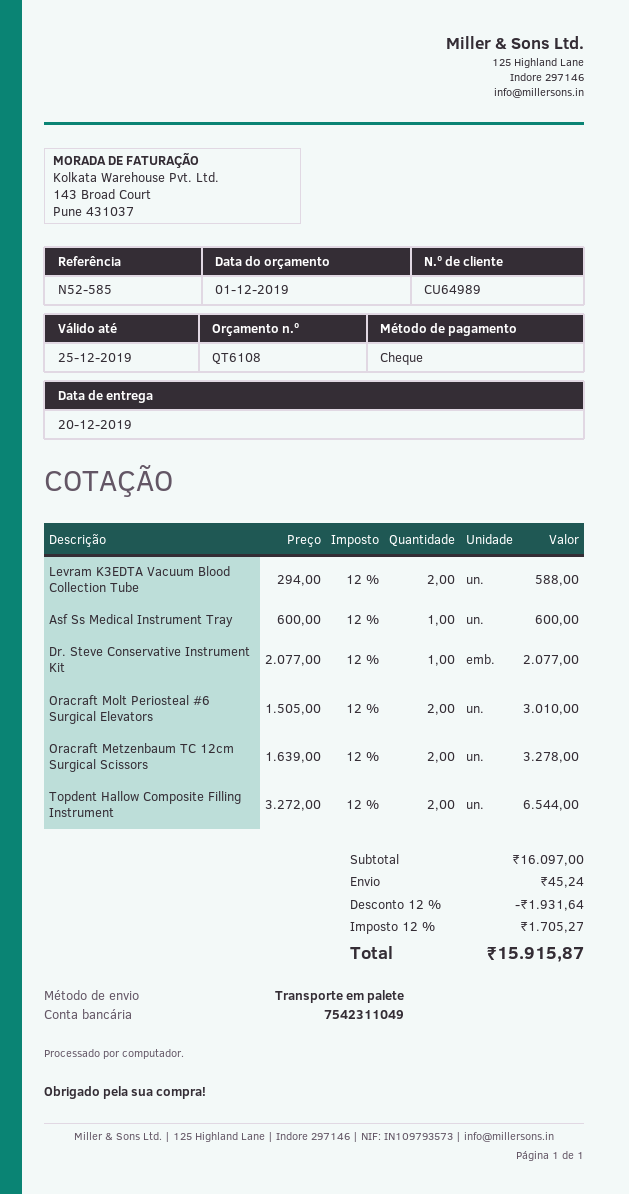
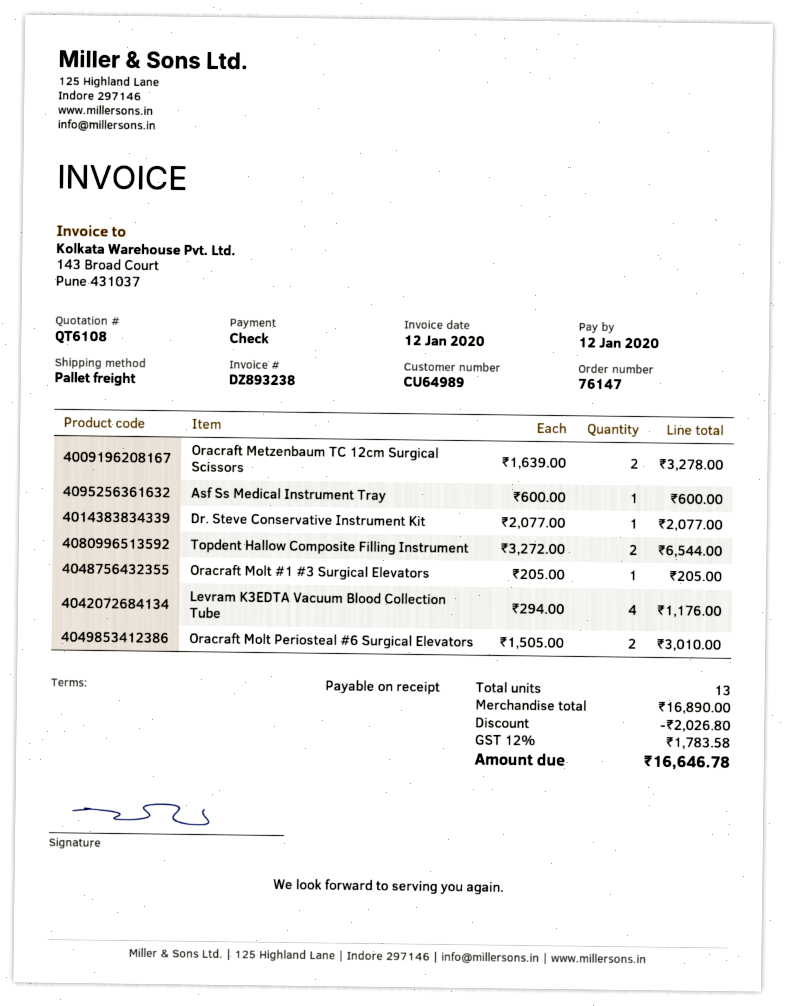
Levram K3EDTA Vacuum Blood Collection Tube: 2 x 294.00 = 588.00 -> 4 x 294.00 = 1176.00
Oracraft Molt #1 #3 Surgical Elevators: none -> 1 x 205.00 = 205.00
subtotal: 16097.00 -> 16890.00
discount: 1931.64 -> 2026.80
shipping: 45.24 -> none
tax: 12% = 1705.27 -> 12% = 1783.58
total: 15915.87 -> 16646.78

